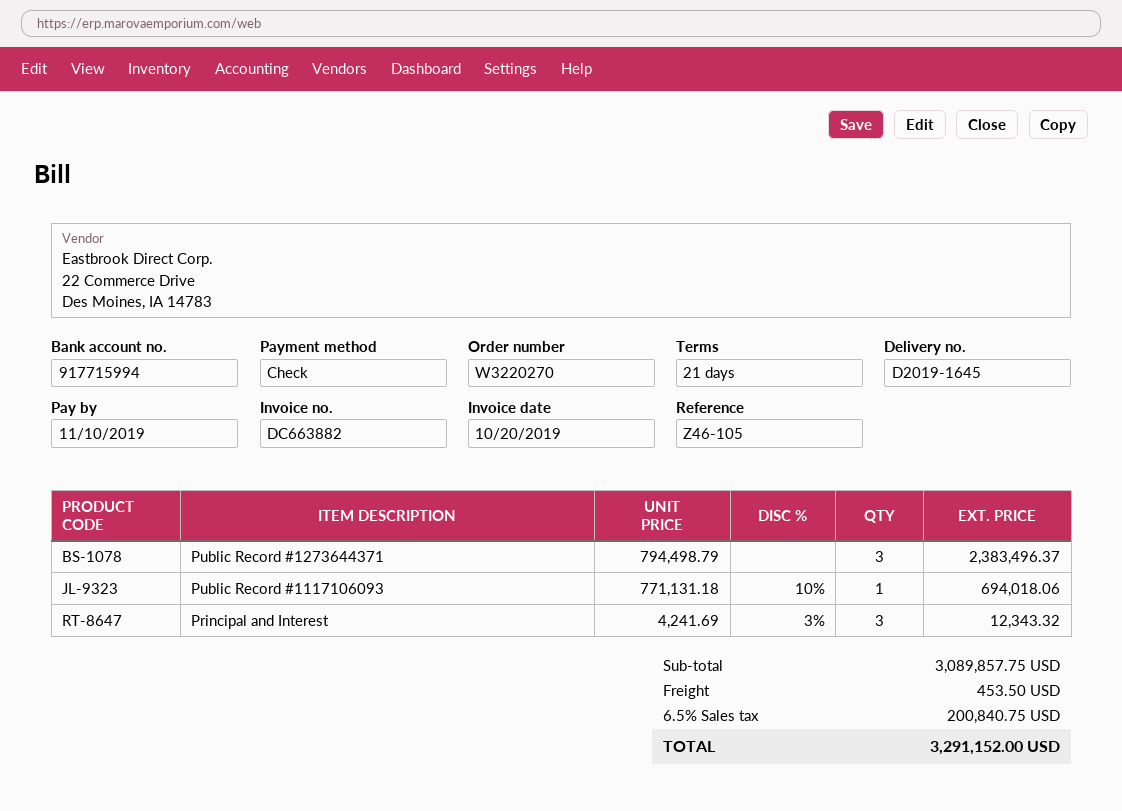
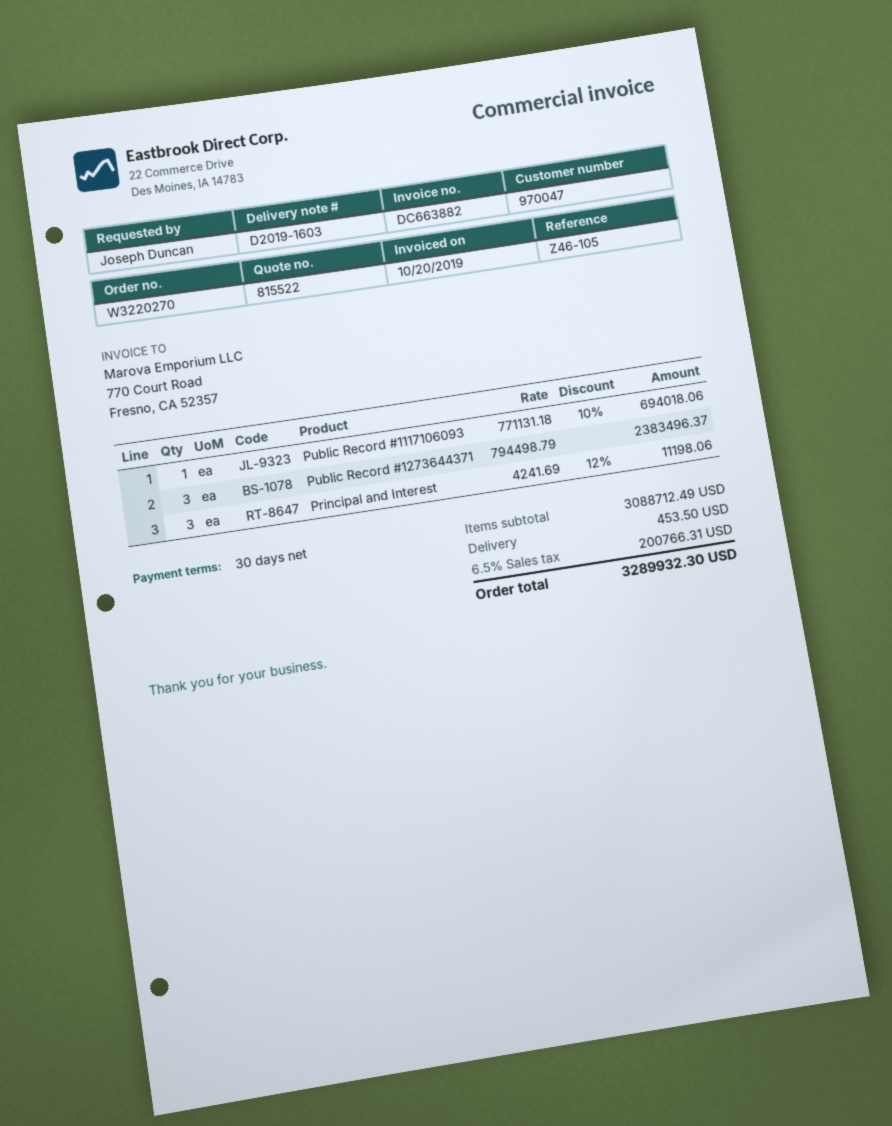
delivery note number: D2019-1645 -> D2019-1603
payment terms: 21 days -> 30 days
Principal and Interest: 3 x 4241.69 - 3% = 12343.32 -> 3 x 4241.69 - 12% = 11198.06
subtotal: 3089857.75 -> 3088712.49
tax: 6.5% = 200840.75 -> 6.5% = 200766.31
total: 3291152.00 -> 3289932.30

